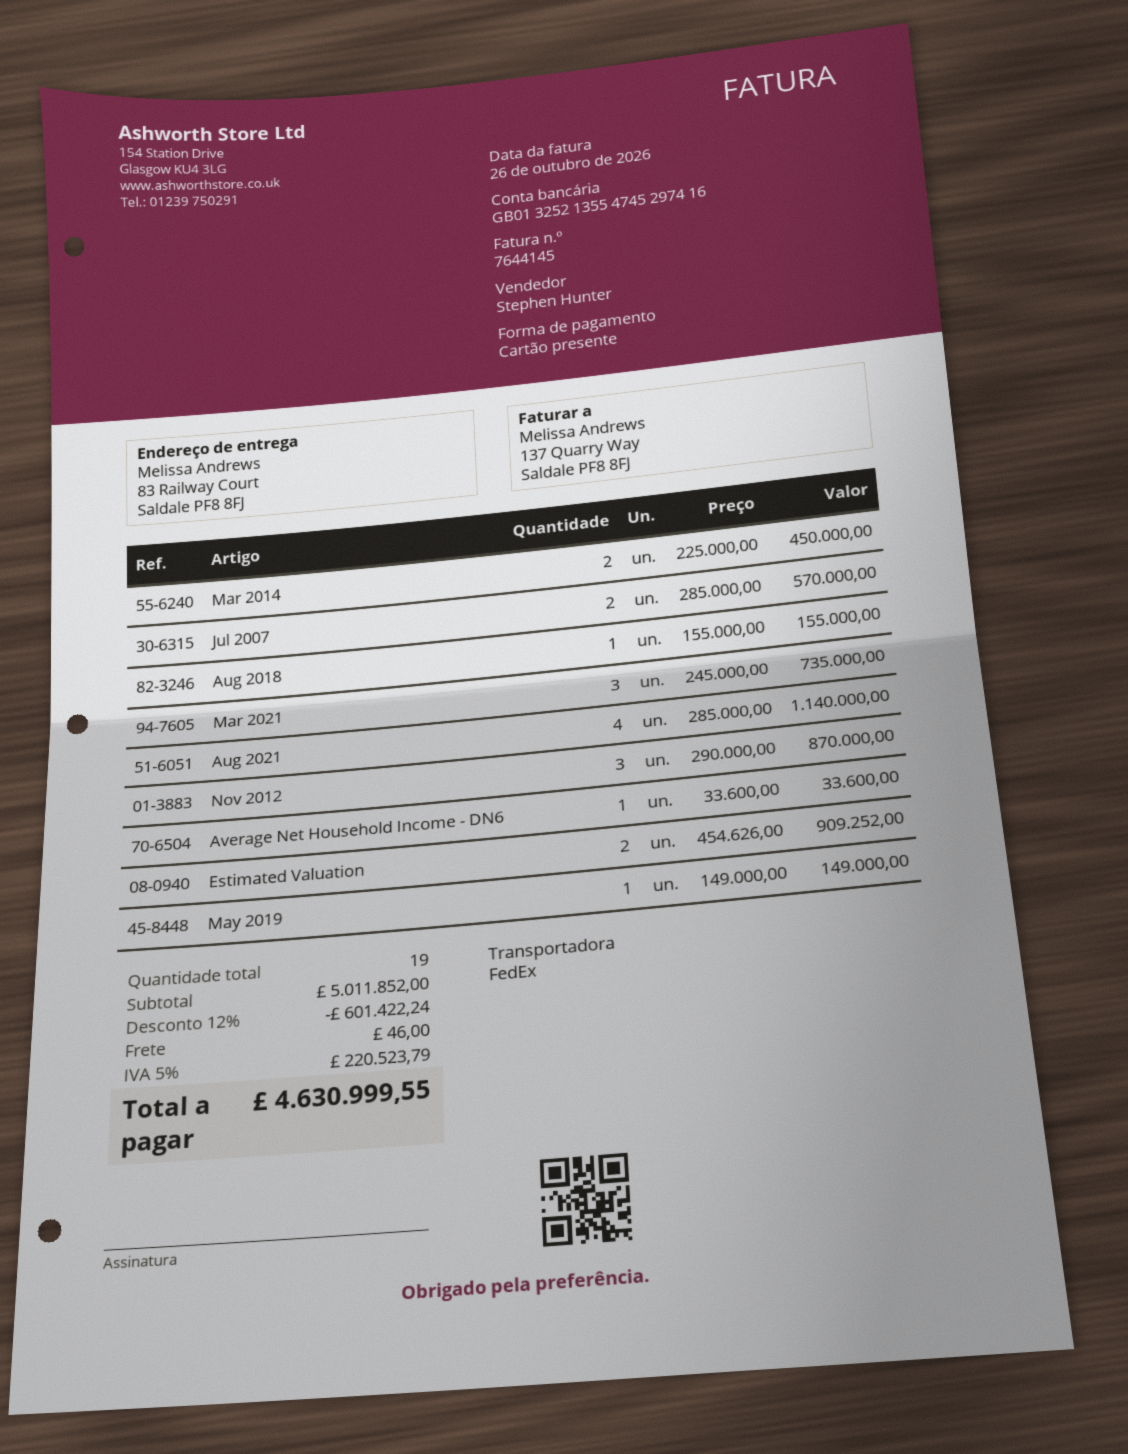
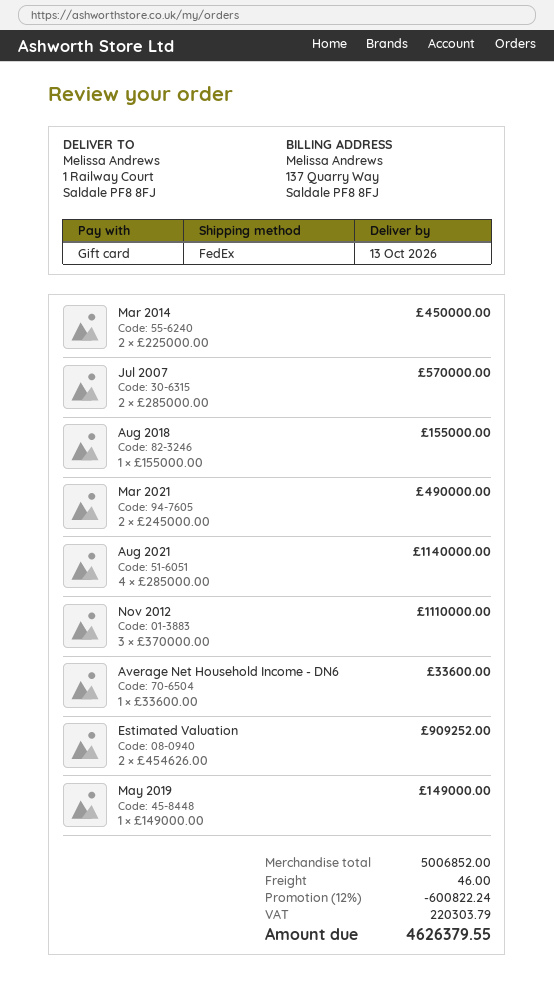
ship to: 83 Railway Court, Saldale PF8 8FJ -> 1 Railway Court, Saldale PF8 8FJ
Mar 2021: 3 x 245000.00 = 735000.00 -> 2 x 245000.00 = 490000.00
Nov 2012: 3 x 290000.00 = 870000.00 -> 3 x 370000.00 = 1110000.00
subtotal: 5011852.00 -> 5006852.00
discount: 12% = 601422.24 -> 12% = 600822.24
tax: 220523.79 -> 220303.79
total: 4630999.55 -> 4626379.55

